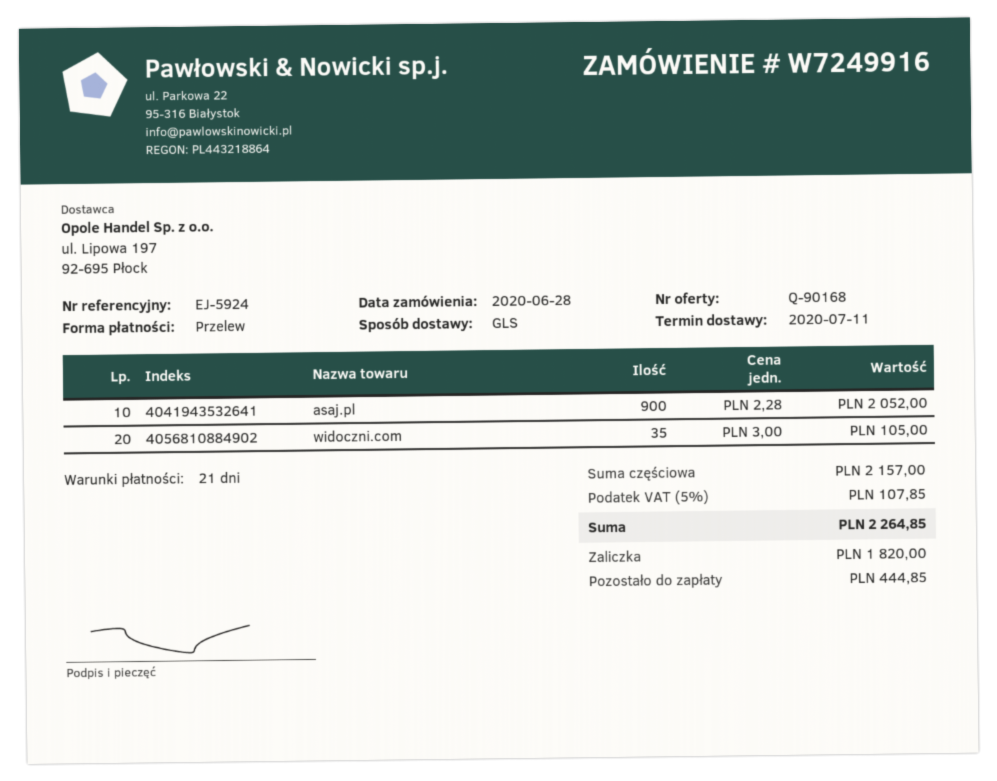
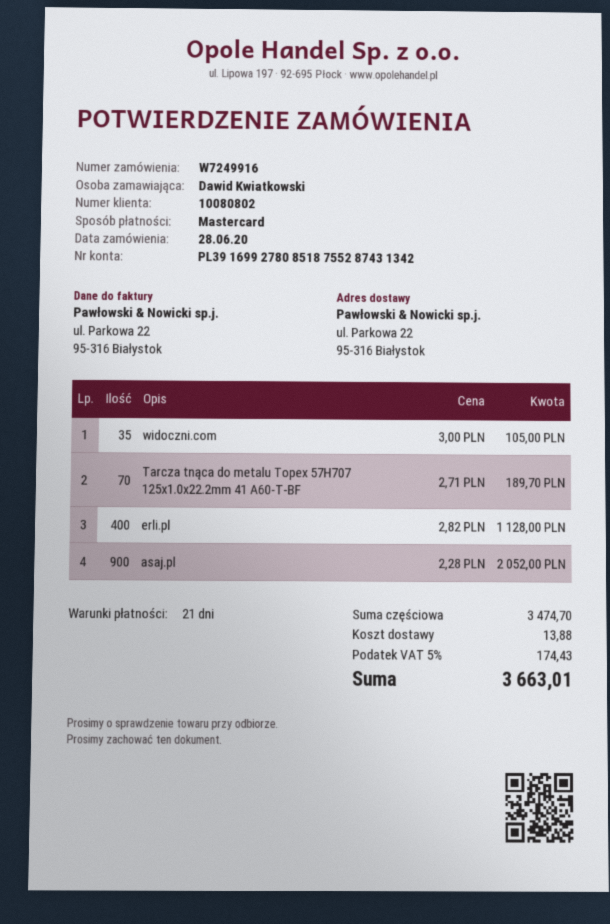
payment method: bank transfer -> Mastercard
Tarcza tnąca do metalu Topex 57H707 125x1.0x22.2mm 41 A60-T-BF: none -> 70 x 2.71 = 189.70
erli.pl: none -> 400 x 2.82 = 1128.00
subtotal: 2157.00 -> 3474.70
shipping: none -> 13.88
tax: 5% = 107.85 -> 5% = 174.43
total: 2264.85 -> 3663.01

